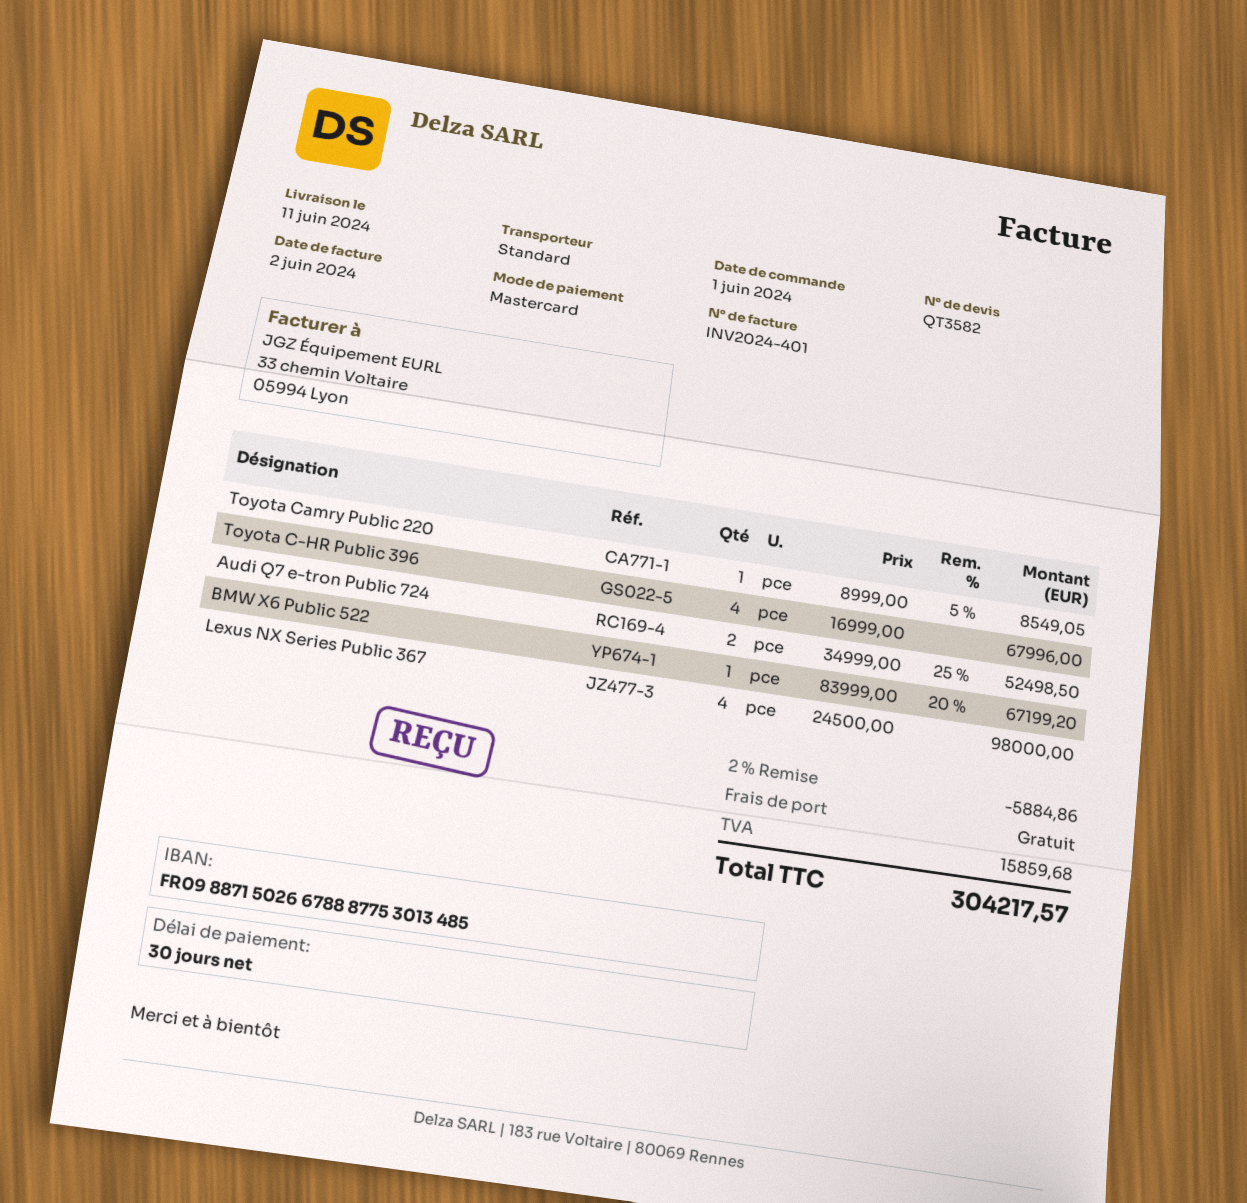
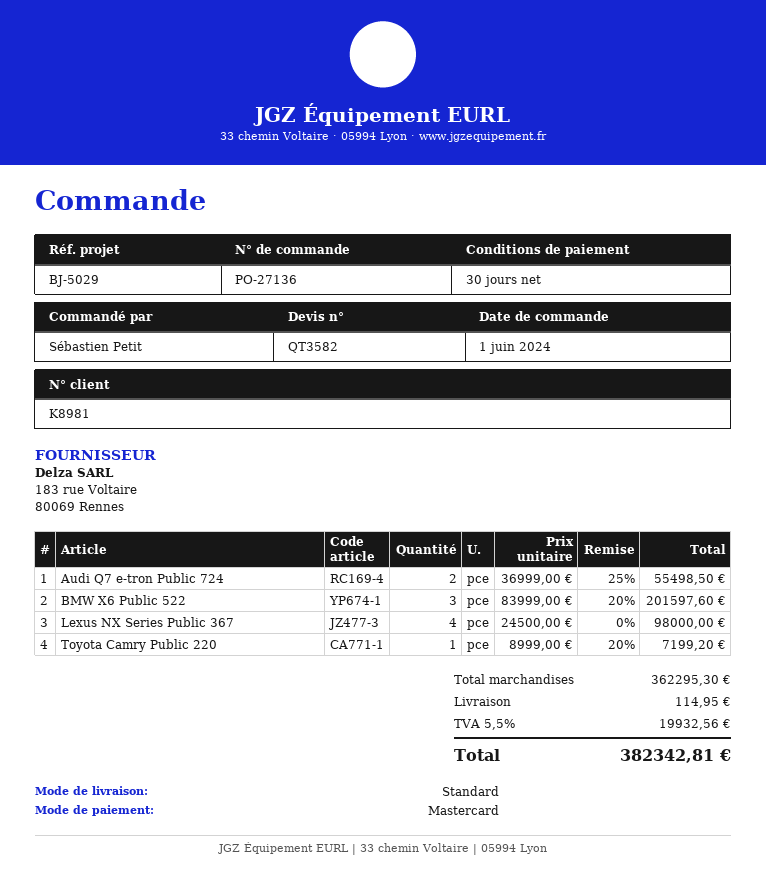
Toyota Camry Public 220: 1 x 8999.00 - 5% = 8549.05 -> 1 x 8999.00 - 20% = 7199.20
Toyota C-HR Public 396: 4 x 16999.00 = 67996.00 -> none
Audi Q7 e-tron Public 724: 2 x 34999.00 - 25% = 52498.50 -> 2 x 36999.00 - 25% = 55498.50
BMW X6 Public 522: 1 x 83999.00 - 20% = 67199.20 -> 3 x 83999.00 - 20% = 201597.60
discount: 2% = 5884.86 -> none
shipping: 0.00 -> 114.95
tax: 15859.68 -> 19932.56
total: 304217.57 -> 382342.81

